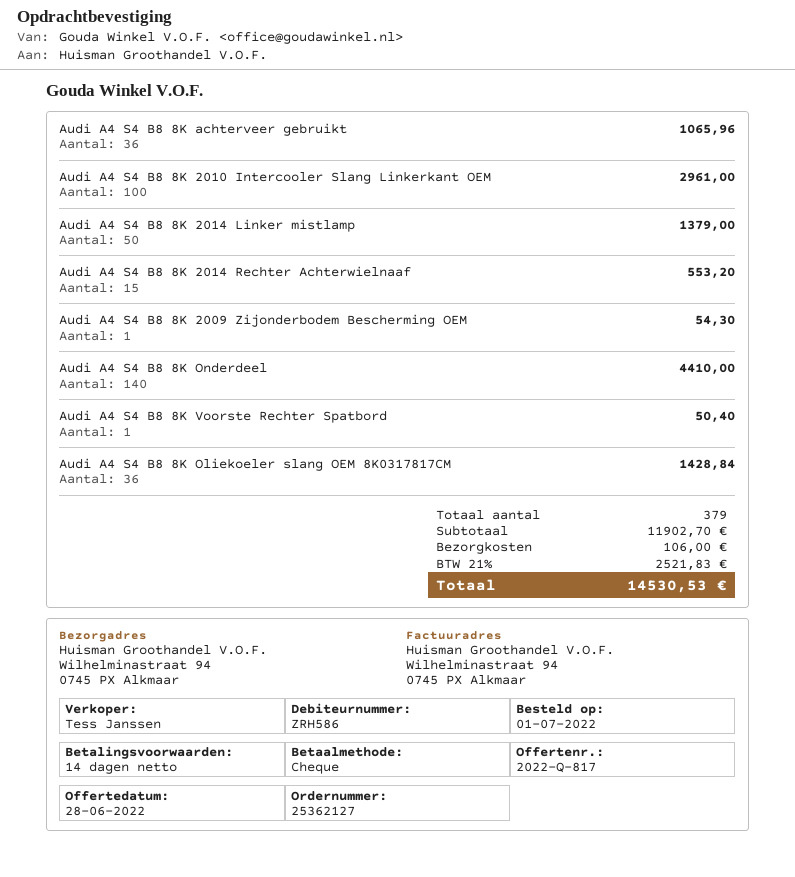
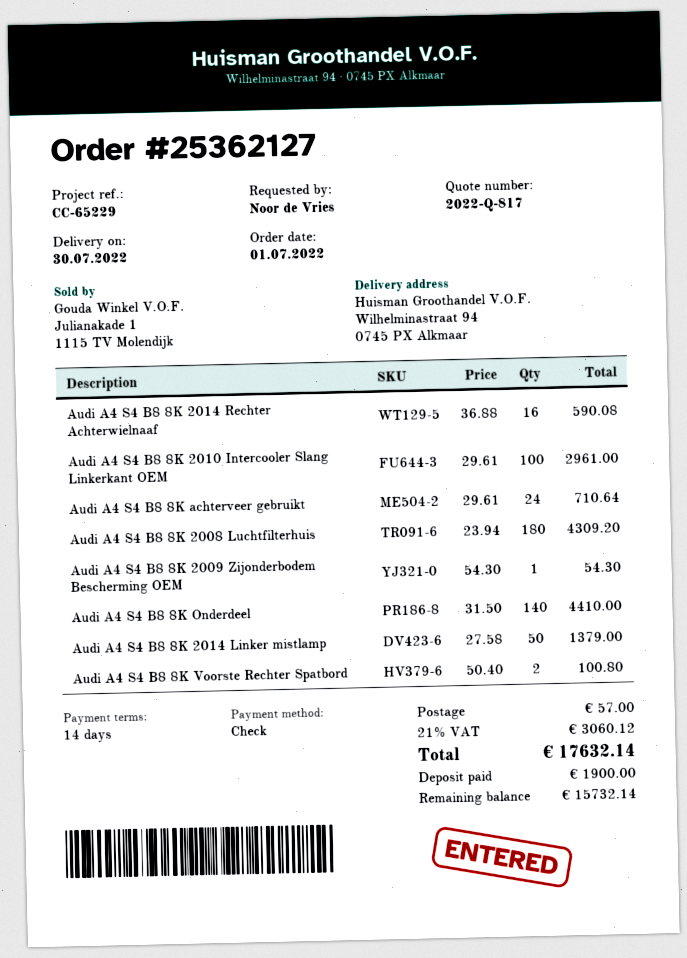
Audi A4 S4 B8 8K achterveer gebruikt: 36 for 1065.96 -> 24 for 710.64
Audi A4 S4 B8 8K 2014 Rechter Achterwielnaaf: 15 for 553.20 -> 16 for 590.08
Audi A4 S4 B8 8K Voorste Rechter Spatbord: 1 for 50.40 -> 2 for 100.80
Audi A4 S4 B8 8K Oliekoeler slang OEM 8K0317817CM: 36 for 1428.84 -> none
Audi A4 S4 B8 8K 2008 Luchtfilterhuis: none -> 180 for 4309.20
shipping: 106.00 -> 57.00
tax: 21% = 2521.83 -> 21% = 3060.12
total: 14530.53 -> 17632.14

